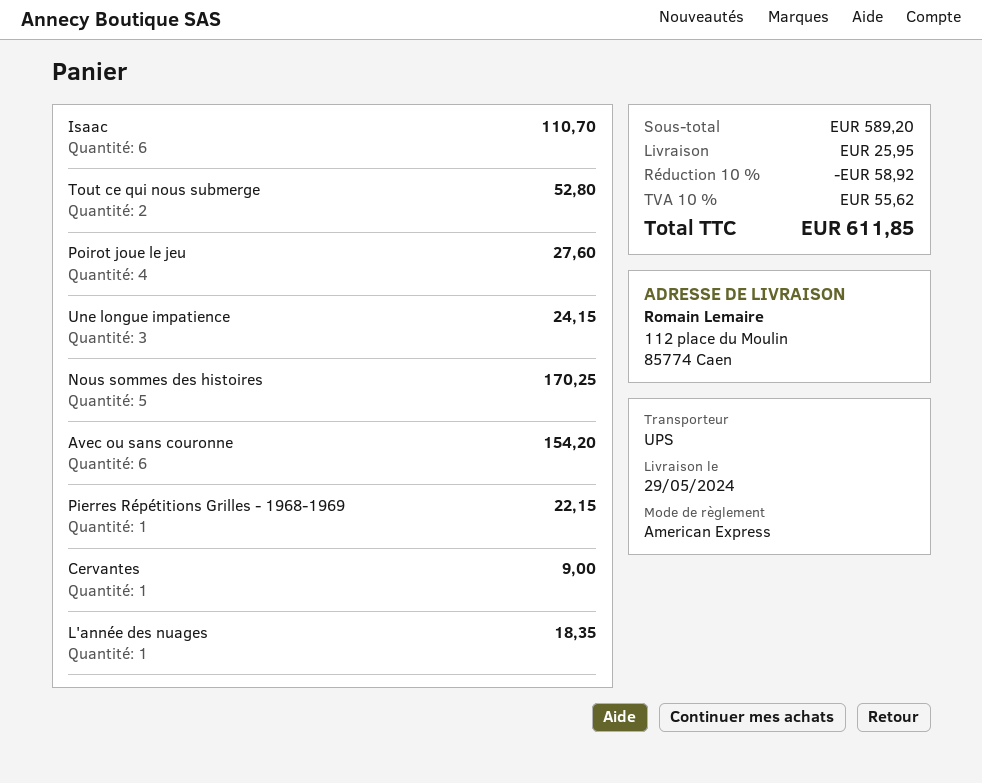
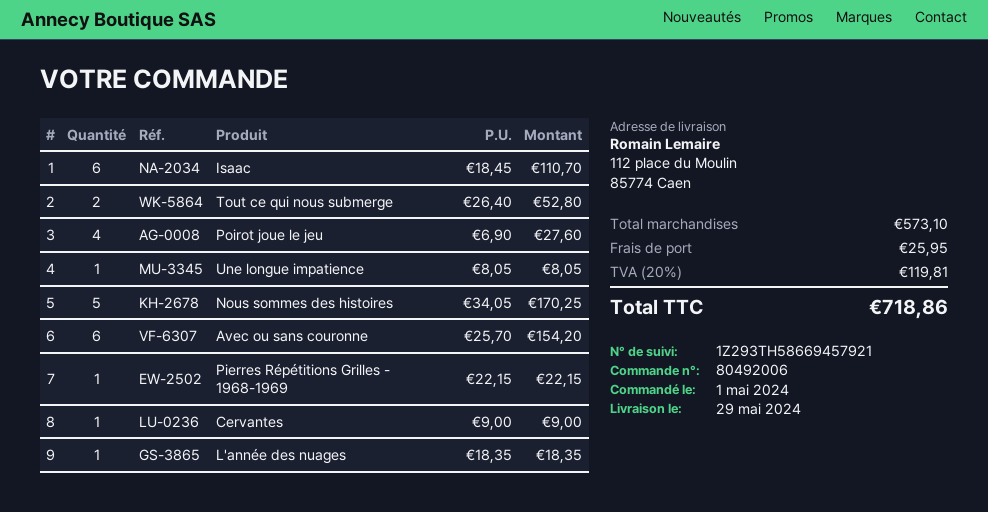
Une longue impatience: 3 for 24.15 -> 1 for 8.05
subtotal: 589.20 -> 573.10
discount: 10% = 58.92 -> none
tax: 10% = 55.62 -> 20% = 119.81
total: 611.85 -> 718.86

